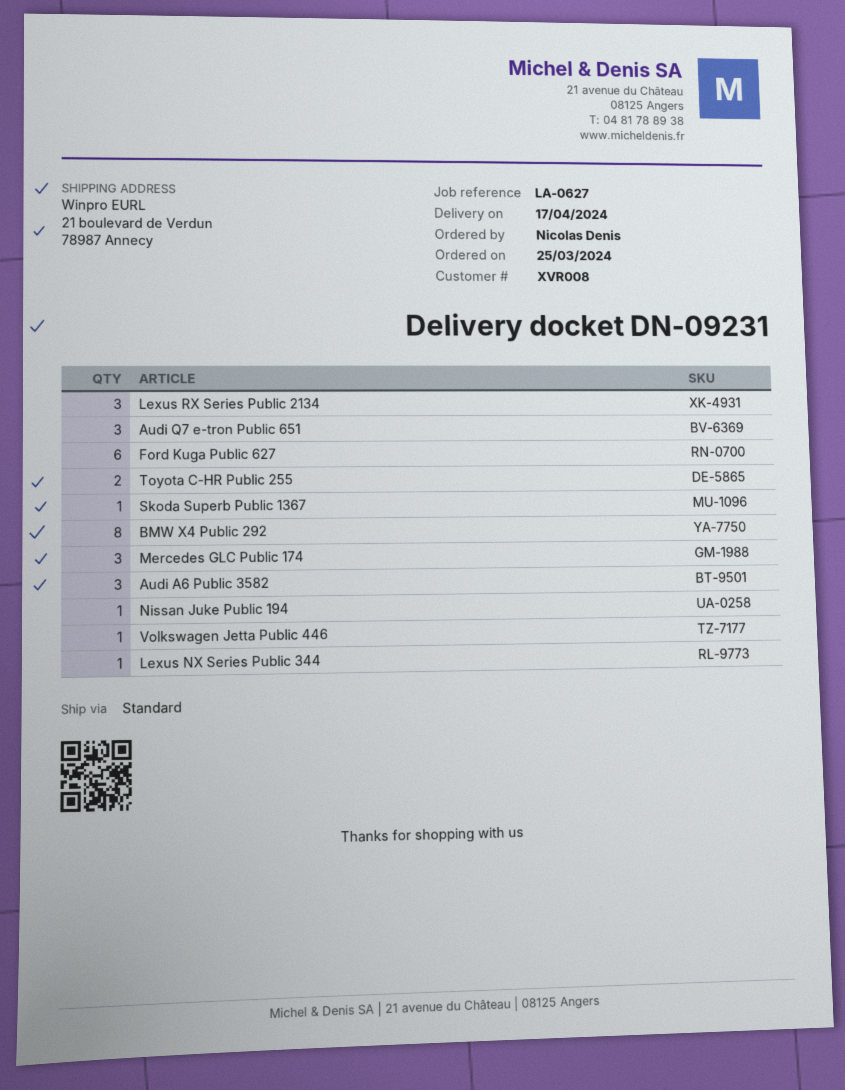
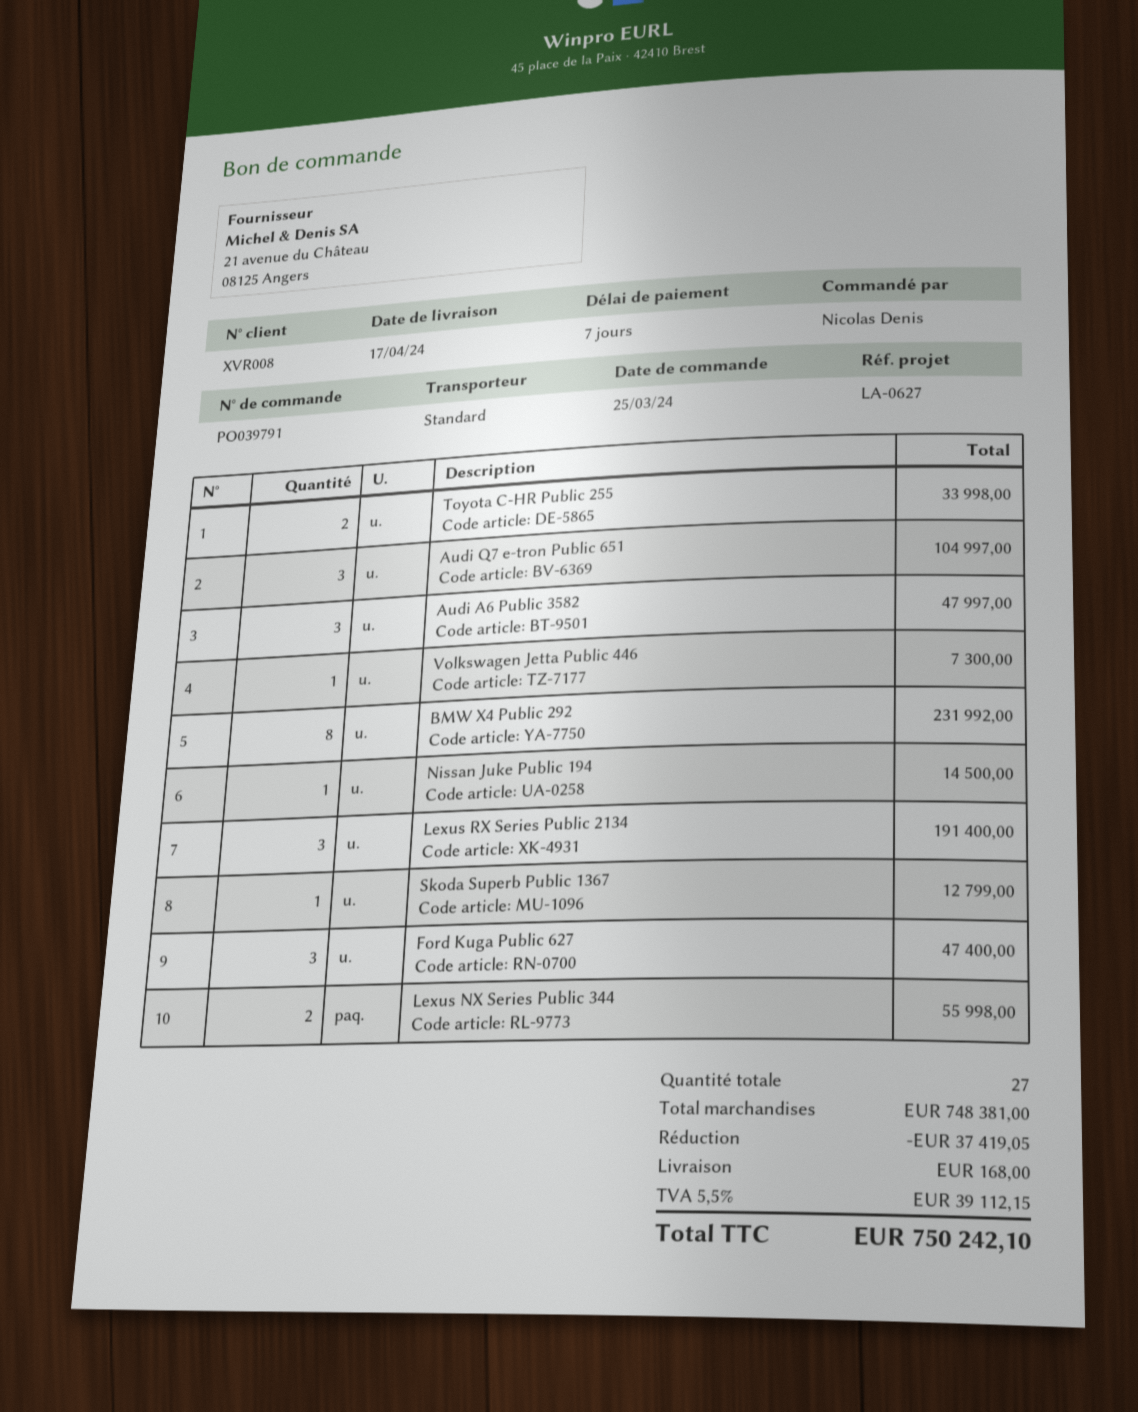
Ford Kuga Public 627: 6 -> 3
Mercedes GLC Public 174: 3 -> none
Lexus NX Series Public 344: 1 -> 2

